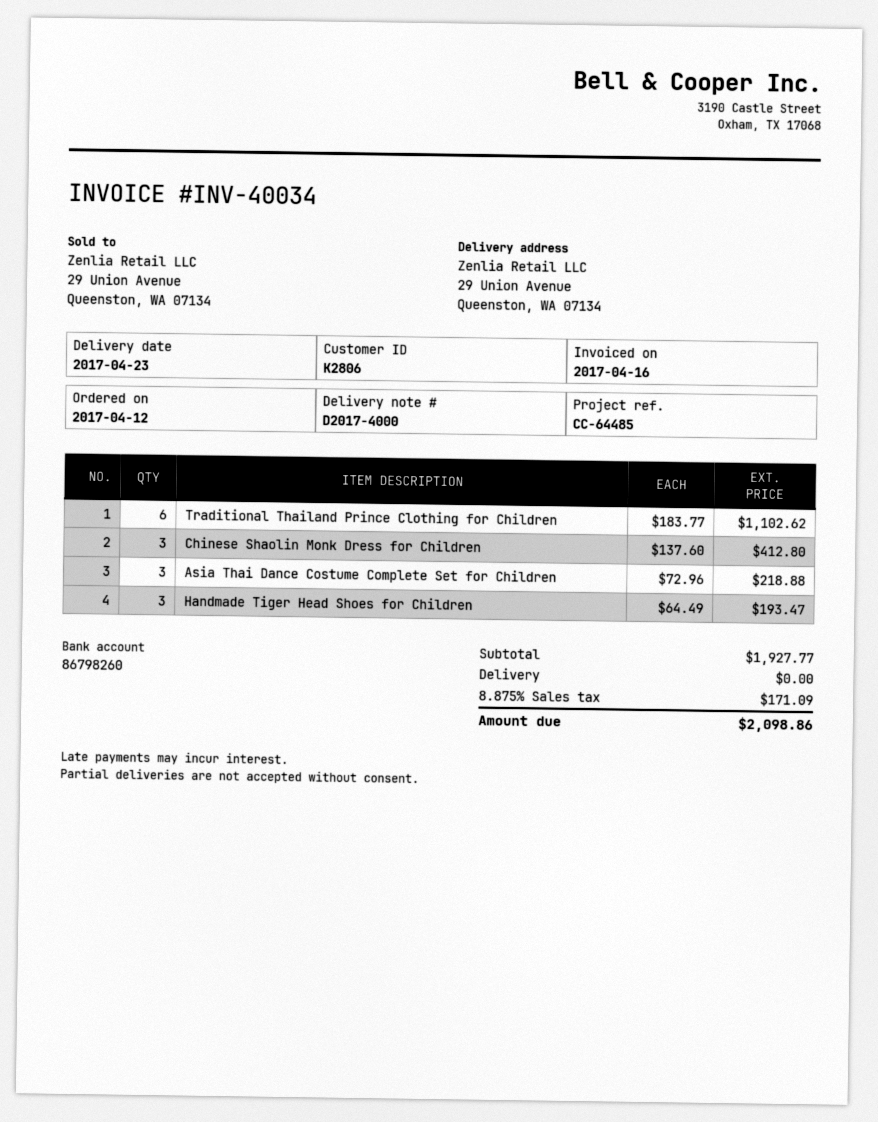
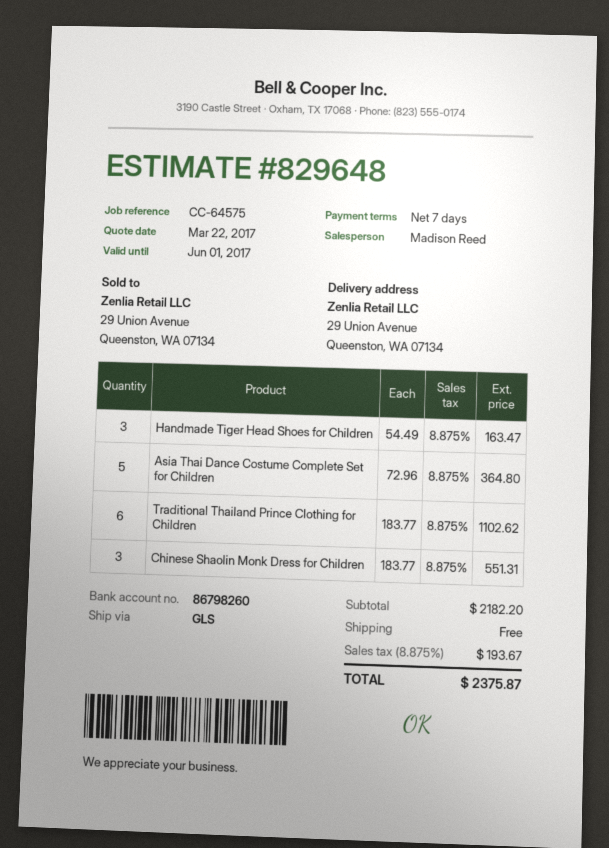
reference: CC-64485 -> CC-64575
Chinese Shaolin Monk Dress for Children: 3 x 137.60 = 412.80 -> 3 x 183.77 = 551.31
Asia Thai Dance Costume Complete Set for Children: 3 x 72.96 = 218.88 -> 5 x 72.96 = 364.80
Handmade Tiger Head Shoes for Children: 3 x 64.49 = 193.47 -> 3 x 54.49 = 163.47
subtotal: 1927.77 -> 2182.20
tax: 8.875% = 171.09 -> 8.875% = 193.67
total: 2098.86 -> 2375.87

